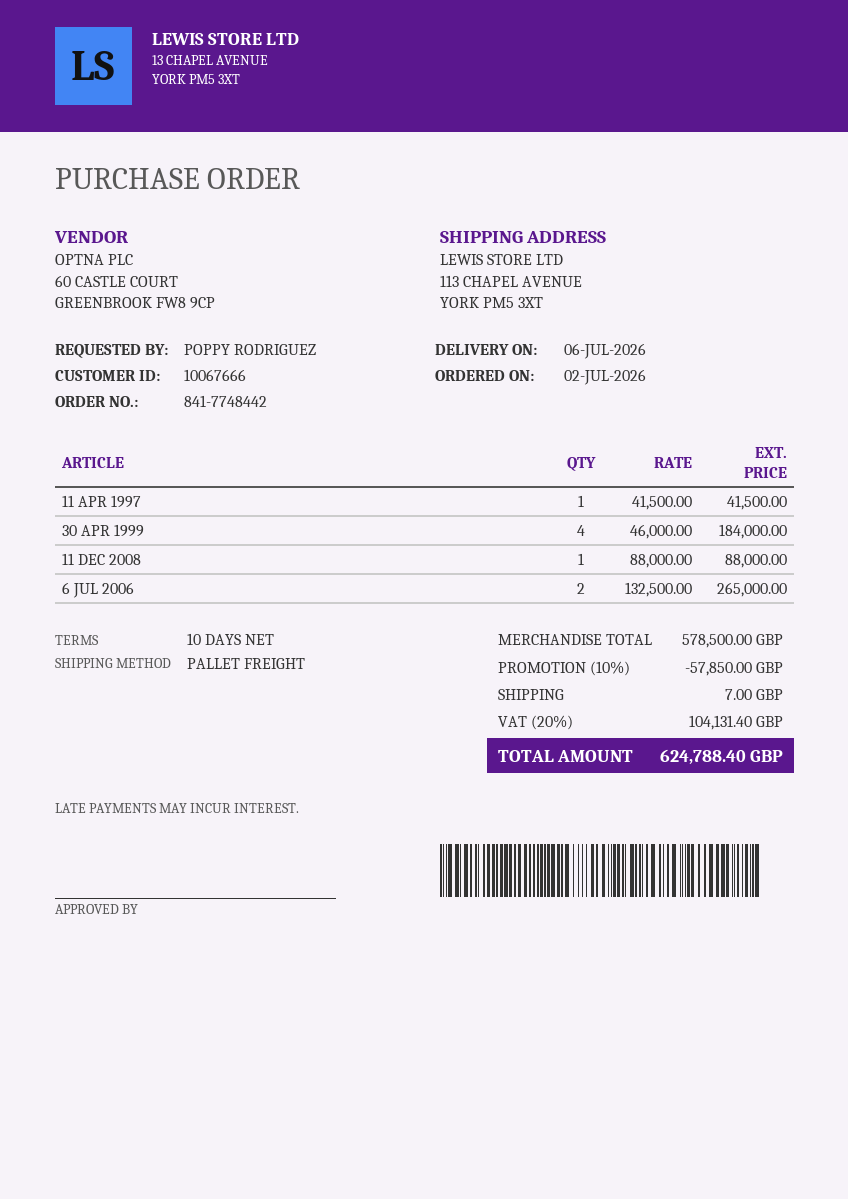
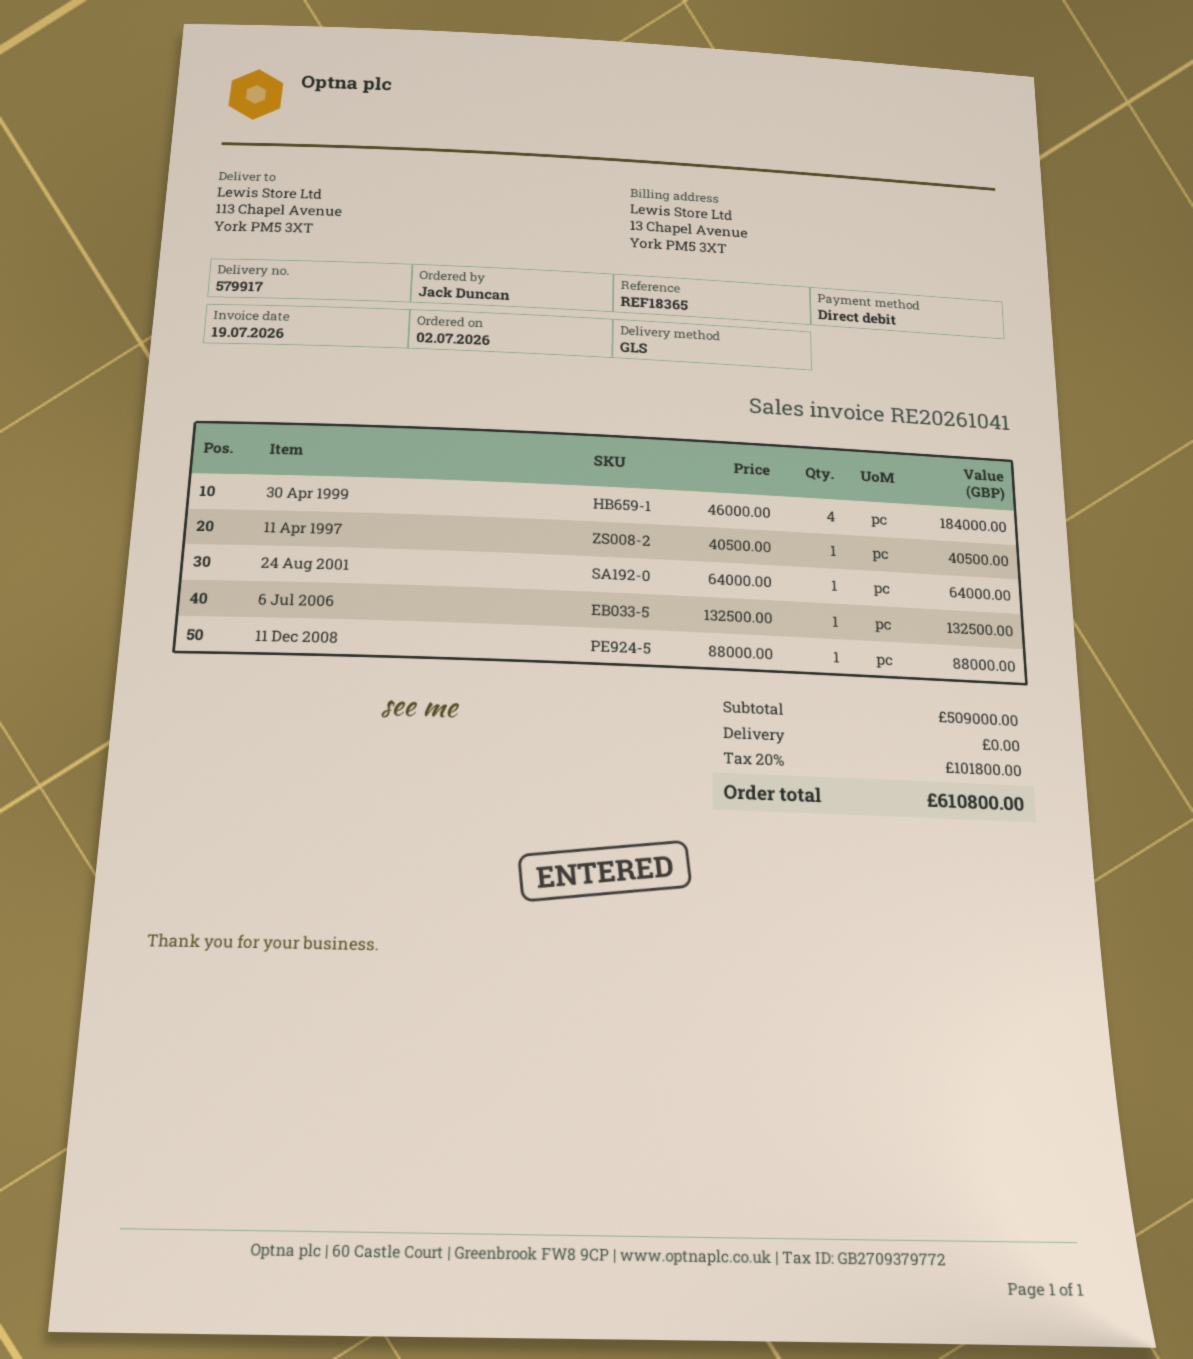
ordered by: POPPY RODRIGUEZ -> Jack Duncan
shipping method: pallet freight -> GLS
11 APR 1997: 1 x 41500.00 = 41500.00 -> 1 x 40500.00 = 40500.00
6 JUL 2006: 2 x 132500.00 = 265000.00 -> 1 x 132500.00 = 132500.00
24 Aug 2001: none -> 1 x 64000.00 = 64000.00
subtotal: 578500.00 -> 509000.00
discount: 10% = 57850.00 -> none
shipping: 7.00 -> 0.00
tax: 20% = 104131.40 -> 20% = 101800.00
total: 624788.40 -> 610800.00

